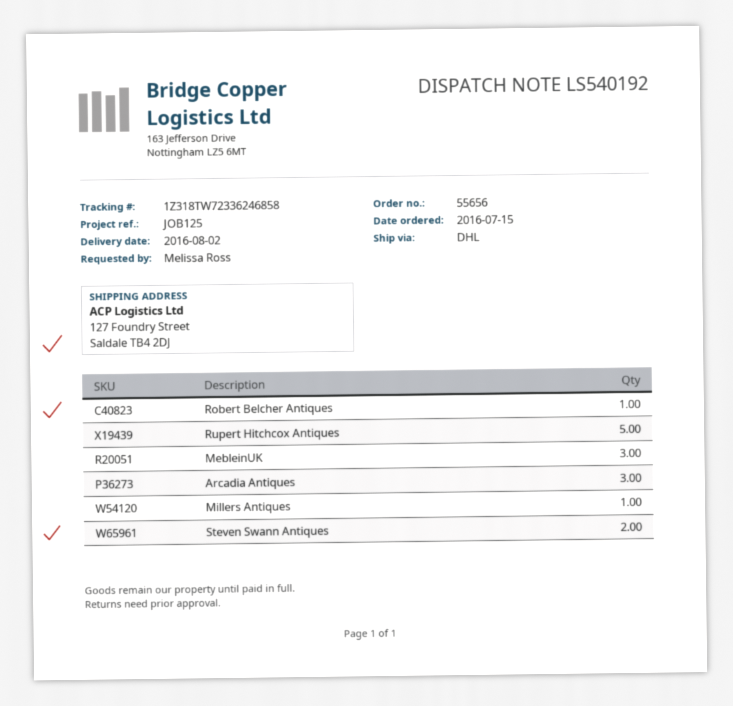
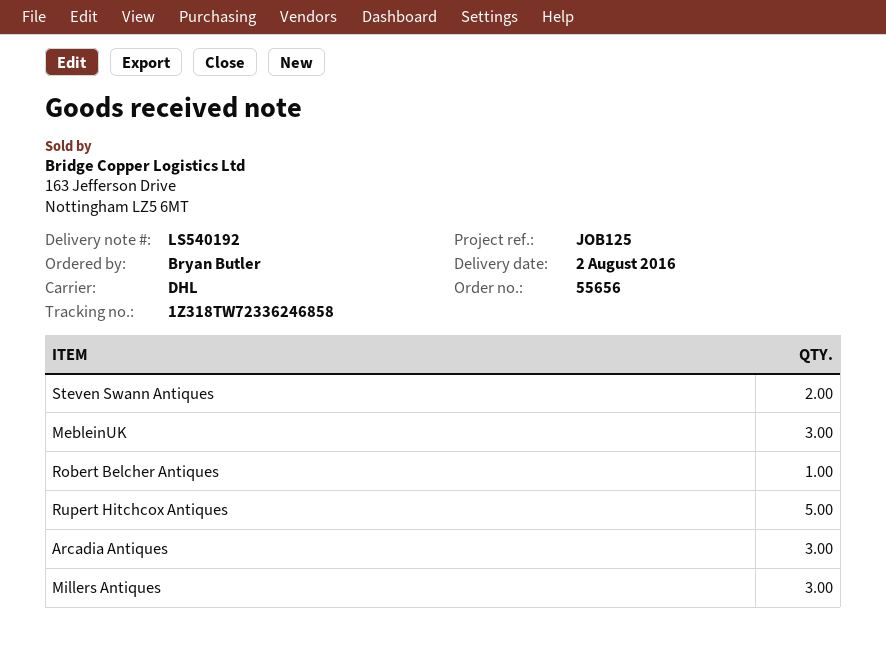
ordered by: Melissa Ross -> Bryan Butler
Millers Antiques: 1 -> 3

